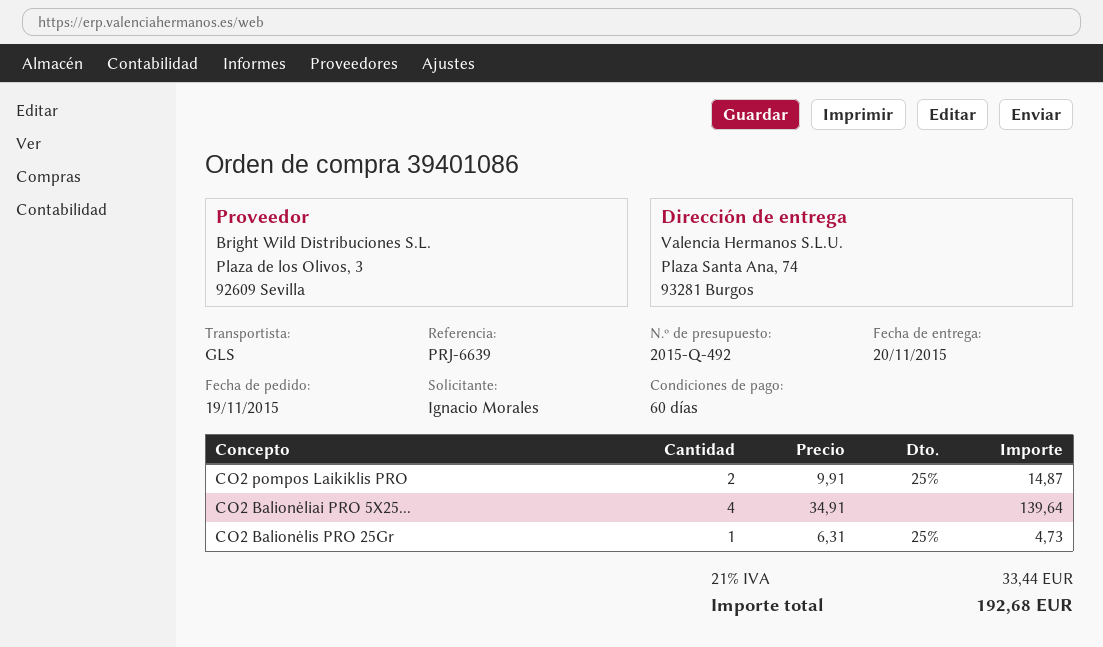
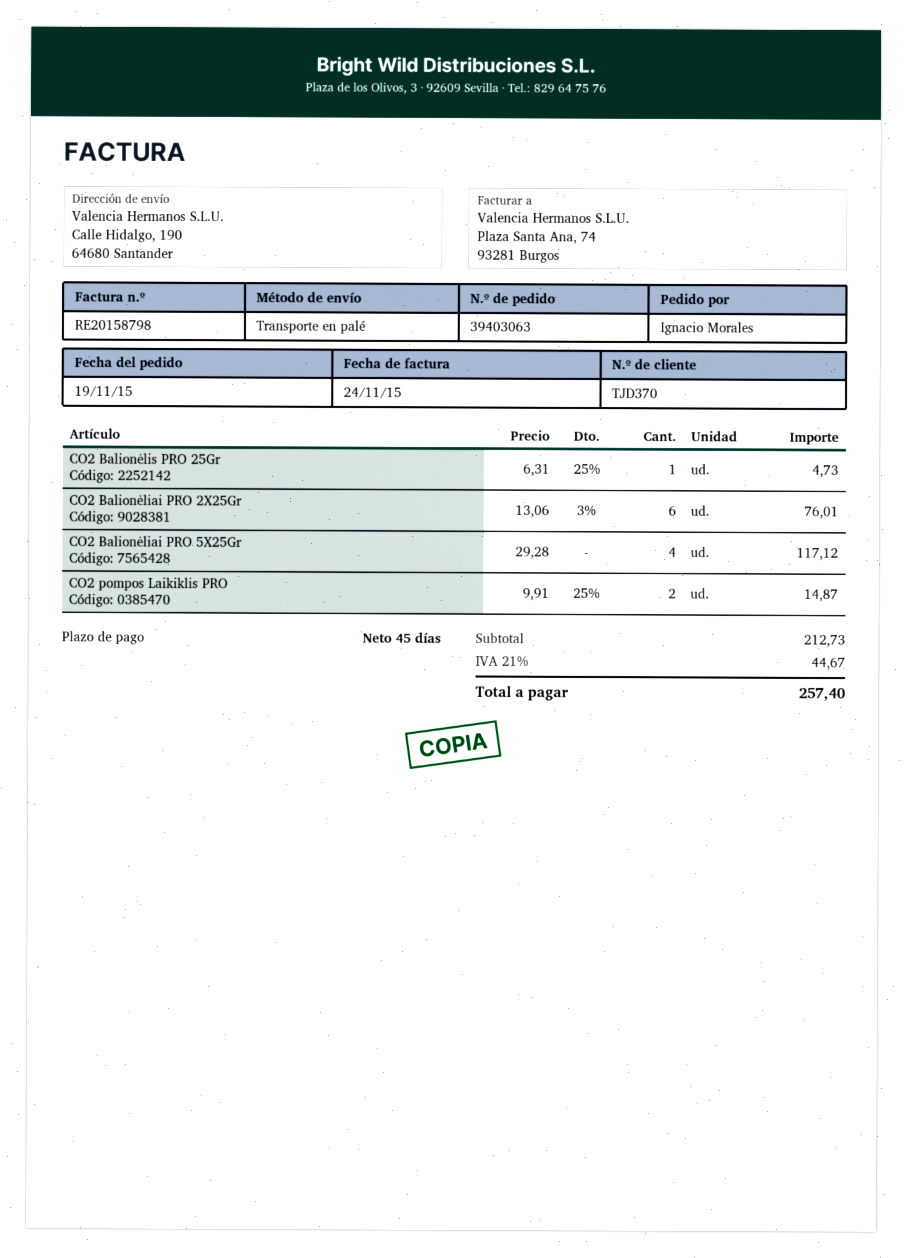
order number: 39401086 -> 39403063
payment terms: 60 days -> 45 days
shipping method: GLS -> pallet freight
ship to: Plaza Santa Ana, 74, 93281 Burgos -> Calle Hidalgo, 190, 64680 Santander
CO2 Balionėliai PRO 5X25...: 4 x 34.91 = 139.64 -> 4 x 29.28 = 117.12
CO2 Balionėliai PRO 2X25Gr: none -> 6 x 13.06 - 3% = 76.01
tax: 21% = 33.44 -> 21% = 44.67
total: 192.68 -> 257.40

